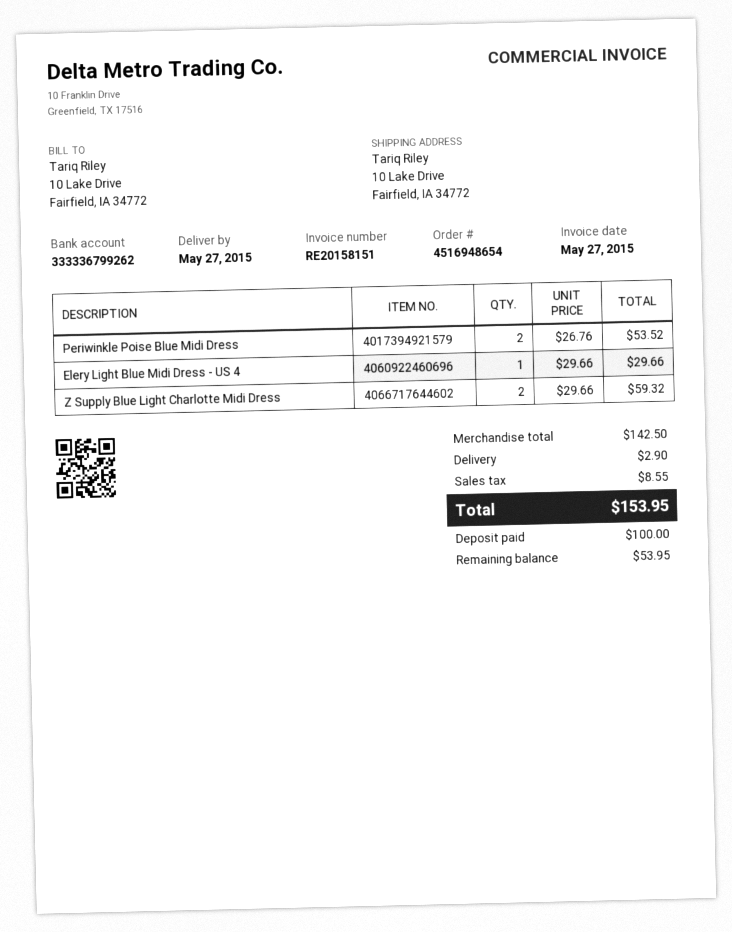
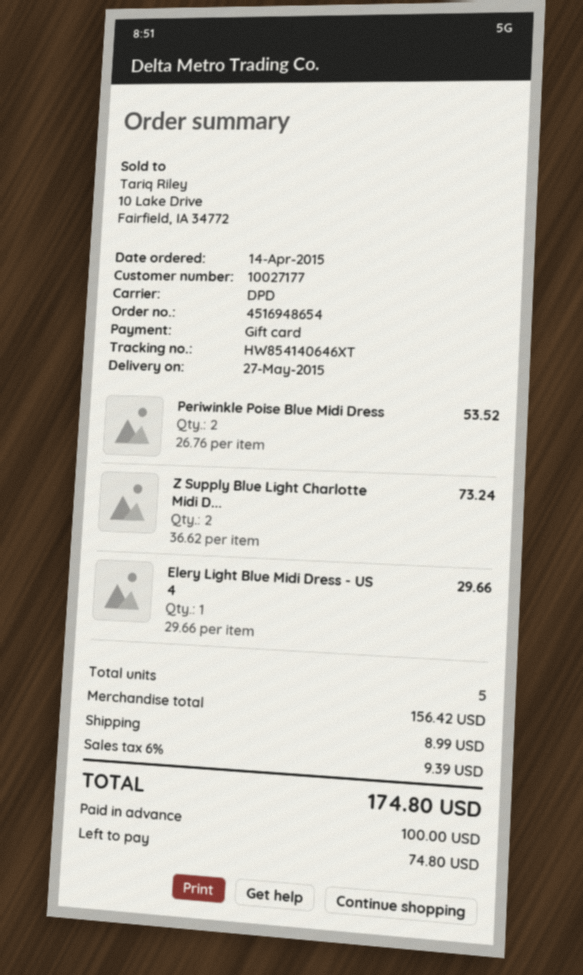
Z Supply Blue Light Charlotte Midi Dress: 2 x 29.66 = 59.32 -> 2 x 36.62 = 73.24
subtotal: 142.50 -> 156.42
shipping: 2.90 -> 8.99
tax: 8.55 -> 9.39
total: 153.95 -> 174.80
balance: 53.95 -> 74.80

